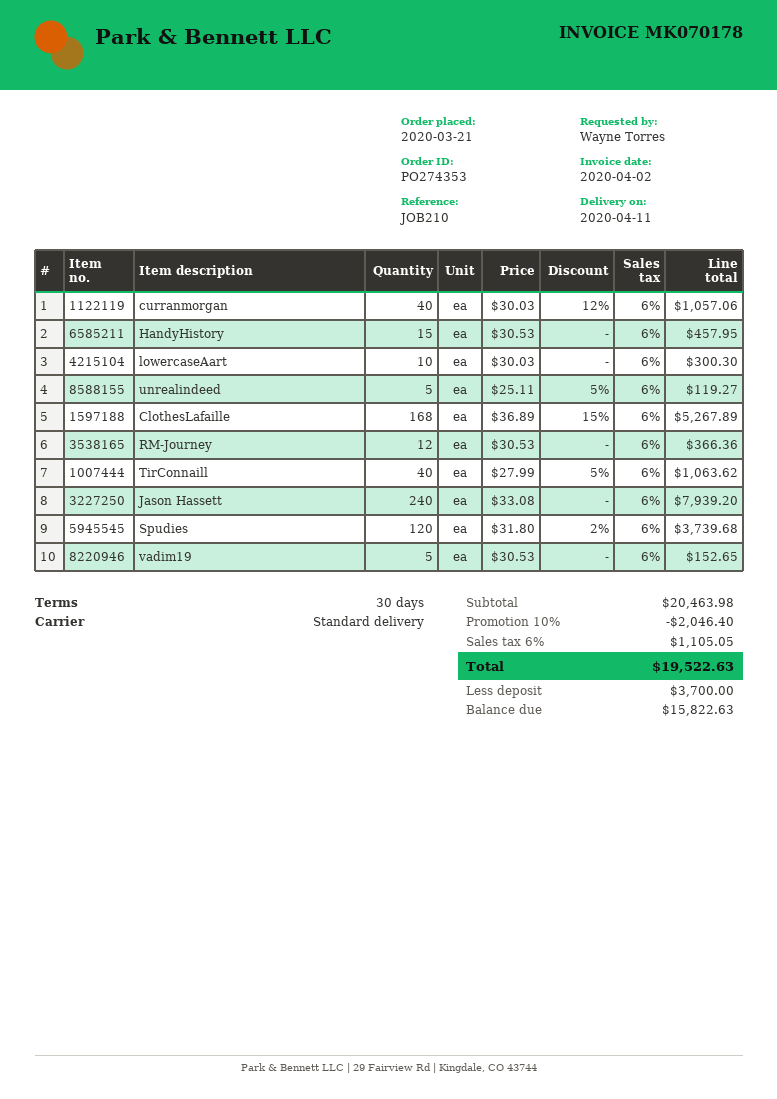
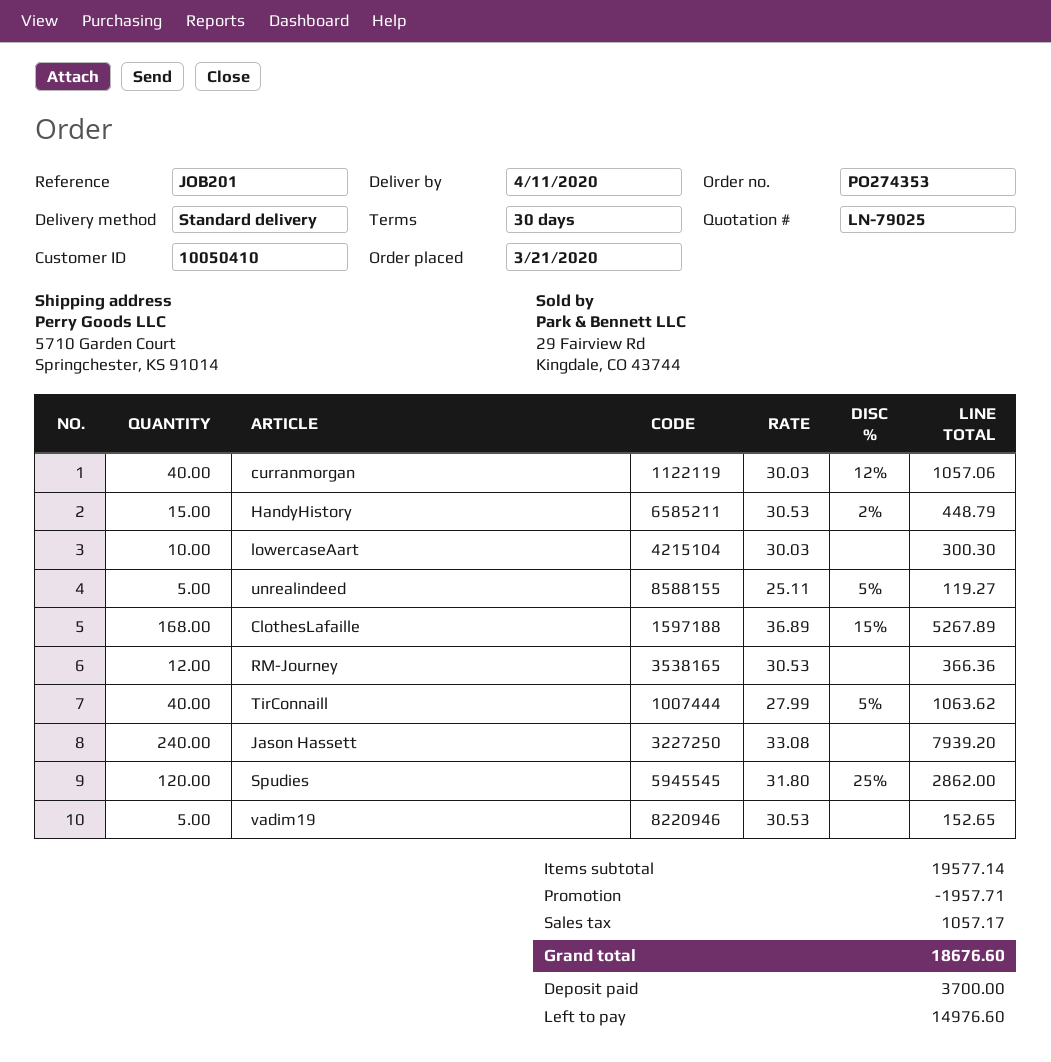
reference: JOB210 -> JOB201
HandyHistory: 15 x 30.53 = 457.95 -> 15 x 30.53 - 2% = 448.79
Spudies: 120 x 31.80 - 2% = 3739.68 -> 120 x 31.80 - 25% = 2862.00
subtotal: 20463.98 -> 19577.14
discount: 2046.40 -> 1957.71
tax: 1105.05 -> 1057.17
total: 19522.63 -> 18676.60
balance: 15822.63 -> 14976.60

